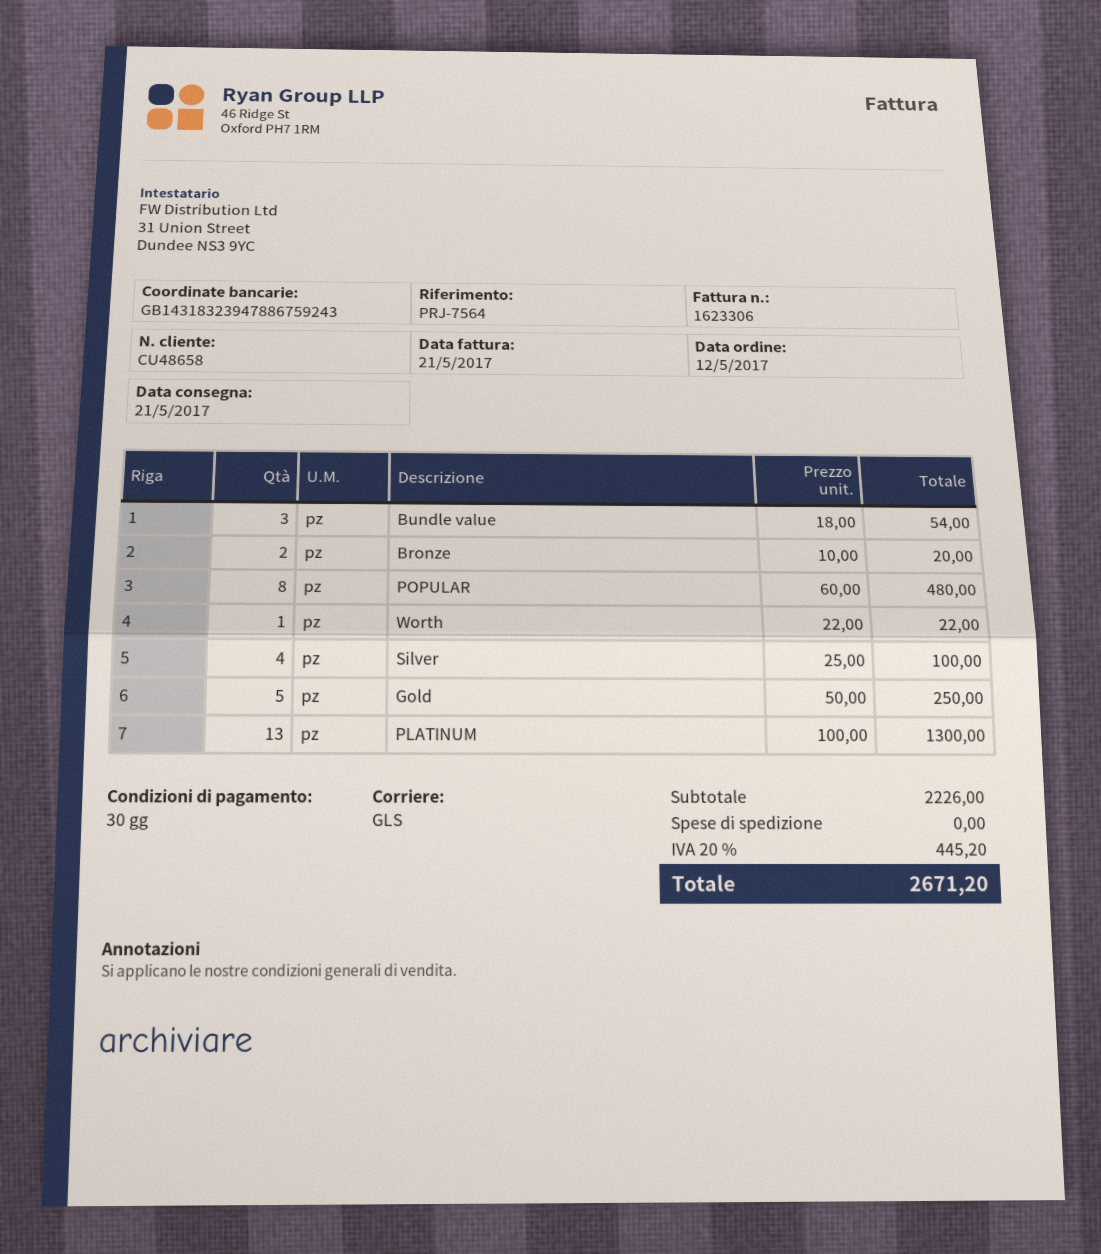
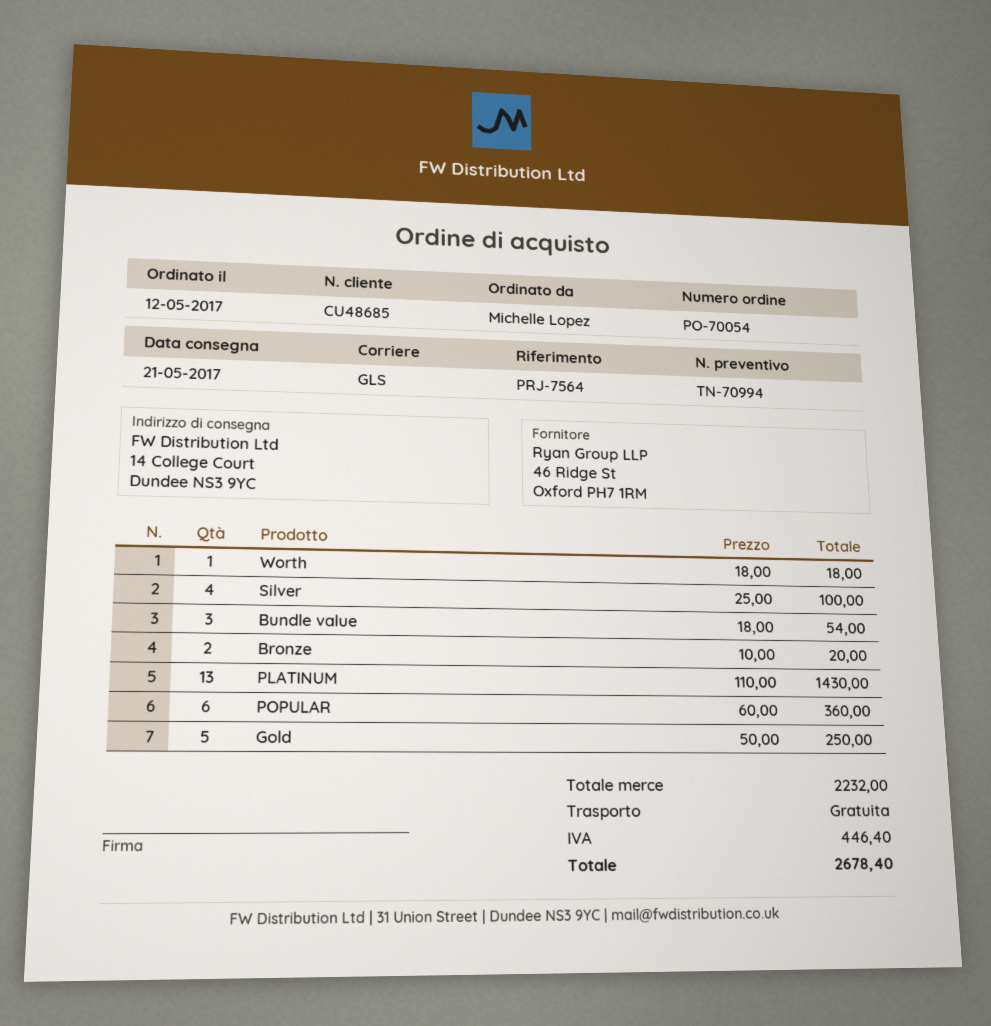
customer number: CU48658 -> CU48685
POPULAR: 8 x 60.00 = 480.00 -> 6 x 60.00 = 360.00
Worth: 1 x 22.00 = 22.00 -> 1 x 18.00 = 18.00
PLATINUM: 13 x 100.00 = 1300.00 -> 13 x 110.00 = 1430.00
subtotal: 2226.00 -> 2232.00
tax: 445.20 -> 446.40
total: 2671.20 -> 2678.40

